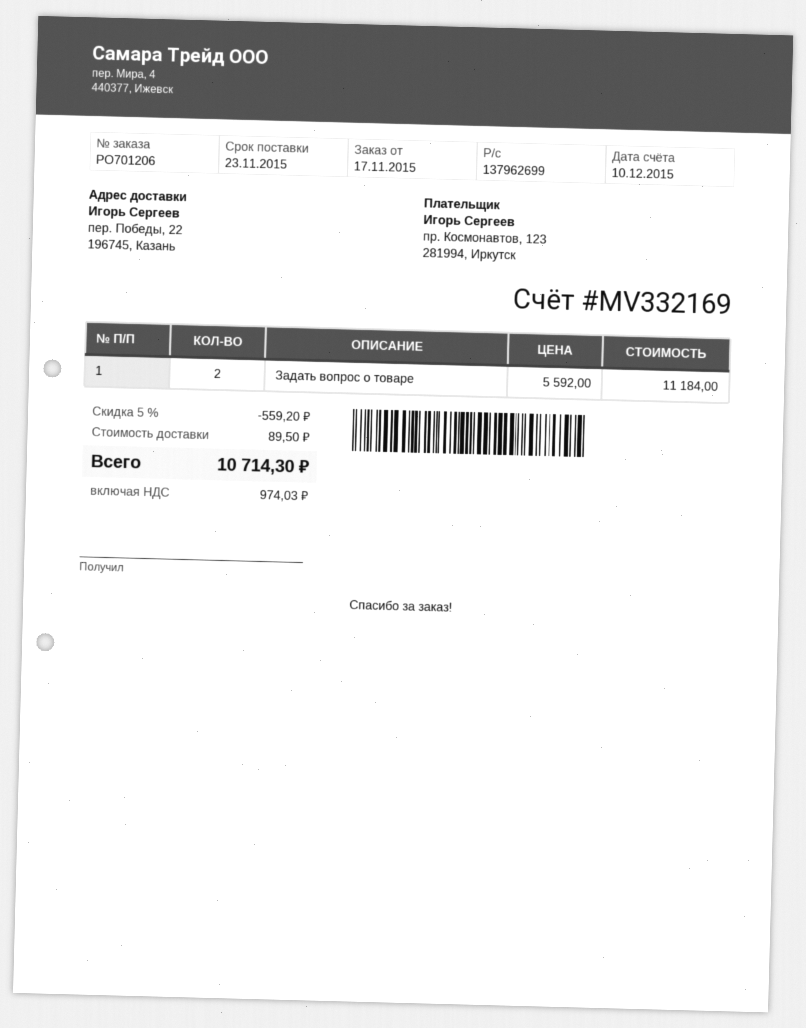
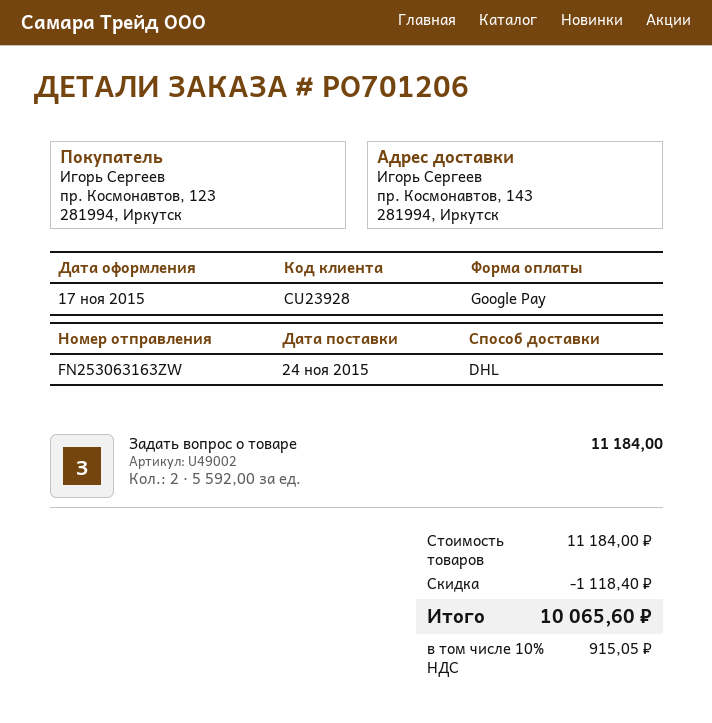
delivery date: 2015-11-23 -> 2015-11-24
ship to: пер. Победы, 22, 196745, Казань -> пр. Космонавтов, 143, 281994, Иркутск
discount: 559.20 -> 1118.40
shipping: 89.50 -> none
tax: 974.03 -> 915.05
total: 10714.30 -> 10065.60

